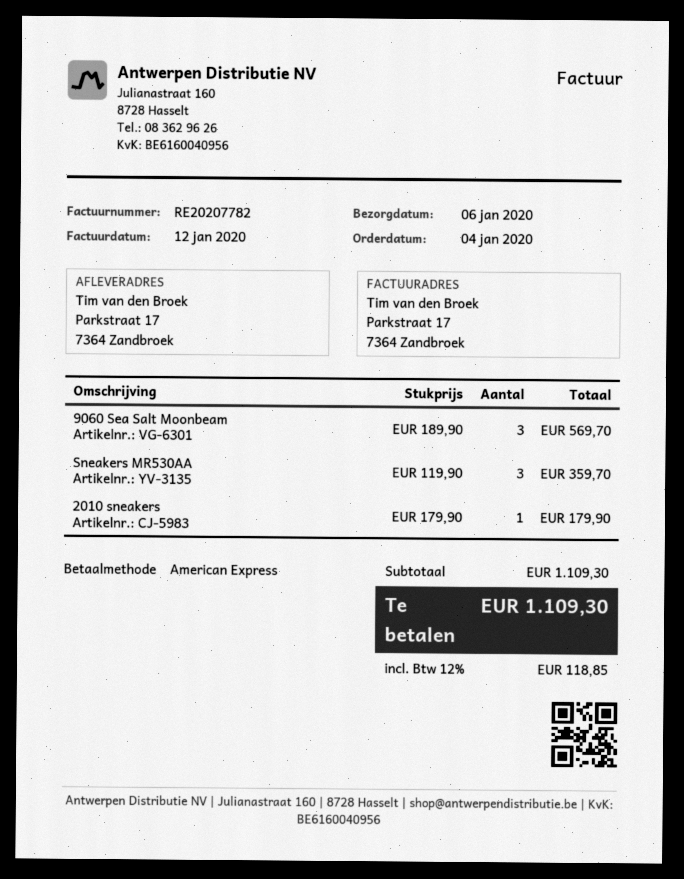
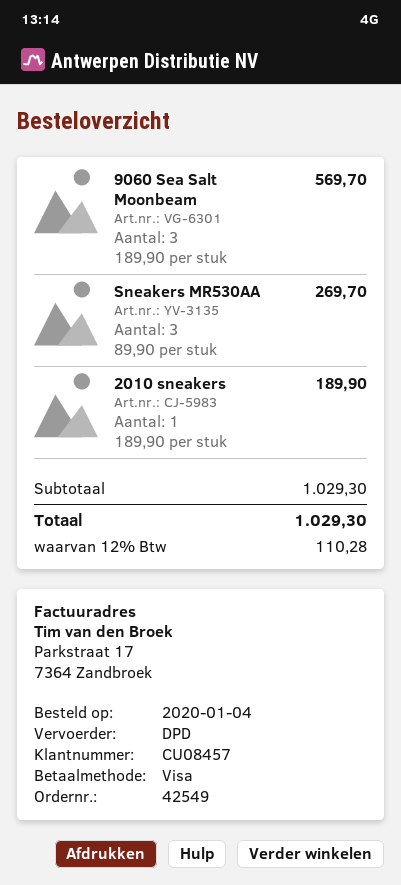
payment method: American Express -> Visa
Sneakers MR530AA: 3 x 119.90 = 359.70 -> 3 x 89.90 = 269.70
2010 sneakers: 1 x 179.90 = 179.90 -> 1 x 189.90 = 189.90
subtotal: 1109.30 -> 1029.30
tax: 12% = 118.85 -> 12% = 110.28
total: 1109.30 -> 1029.30

